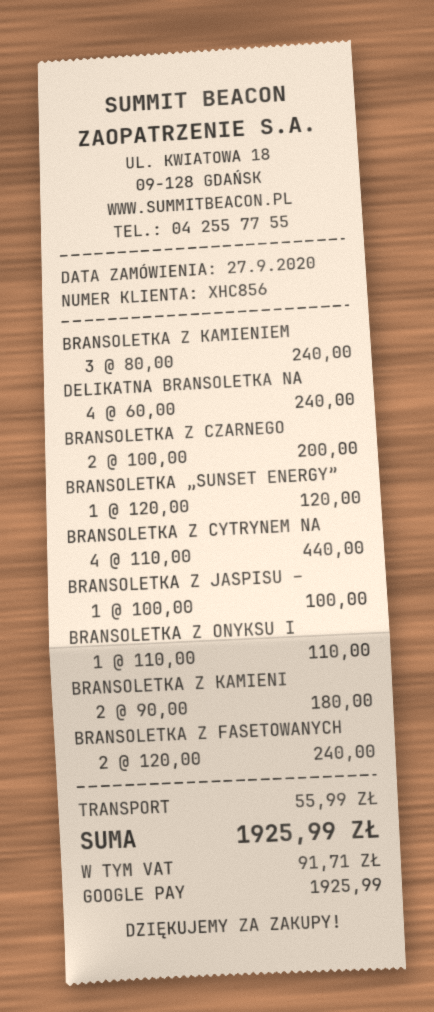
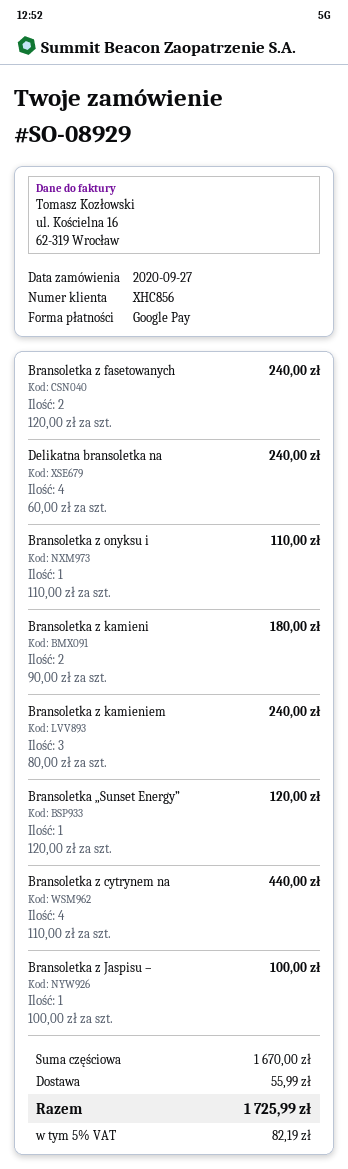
BRANSOLETKA Z CZARNEGO: 2 x 100.00 = 200.00 -> none
tax: 91.71 -> 82.19
total: 1925.99 -> 1725.99

